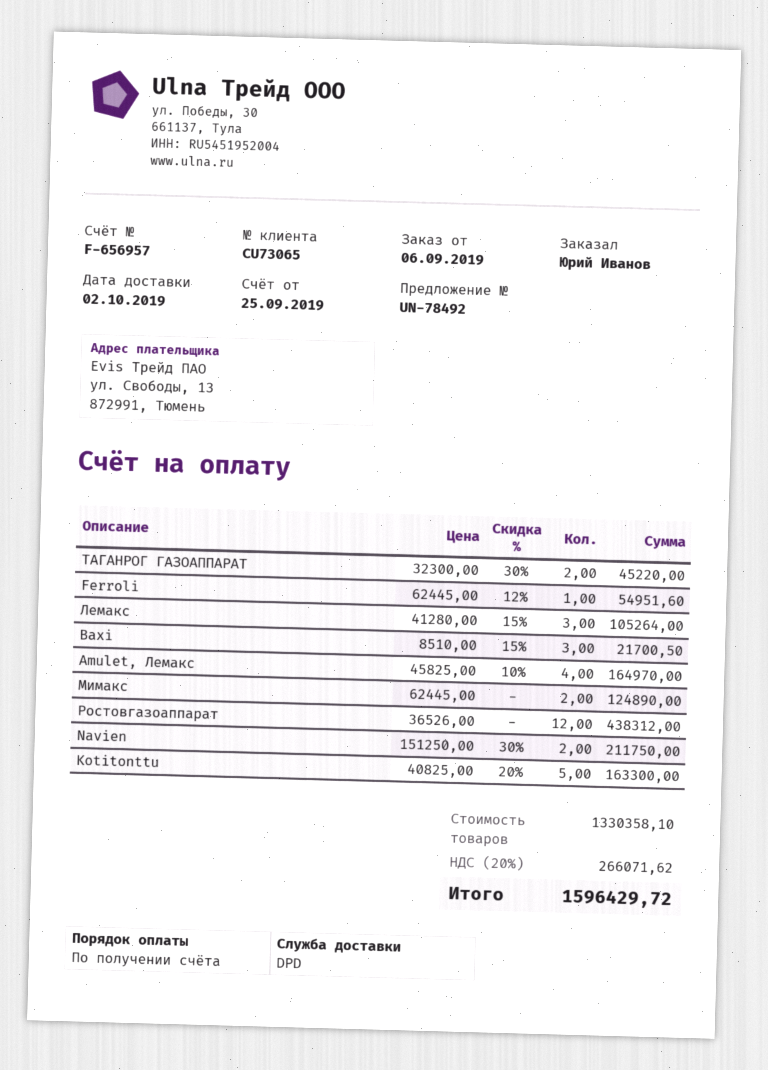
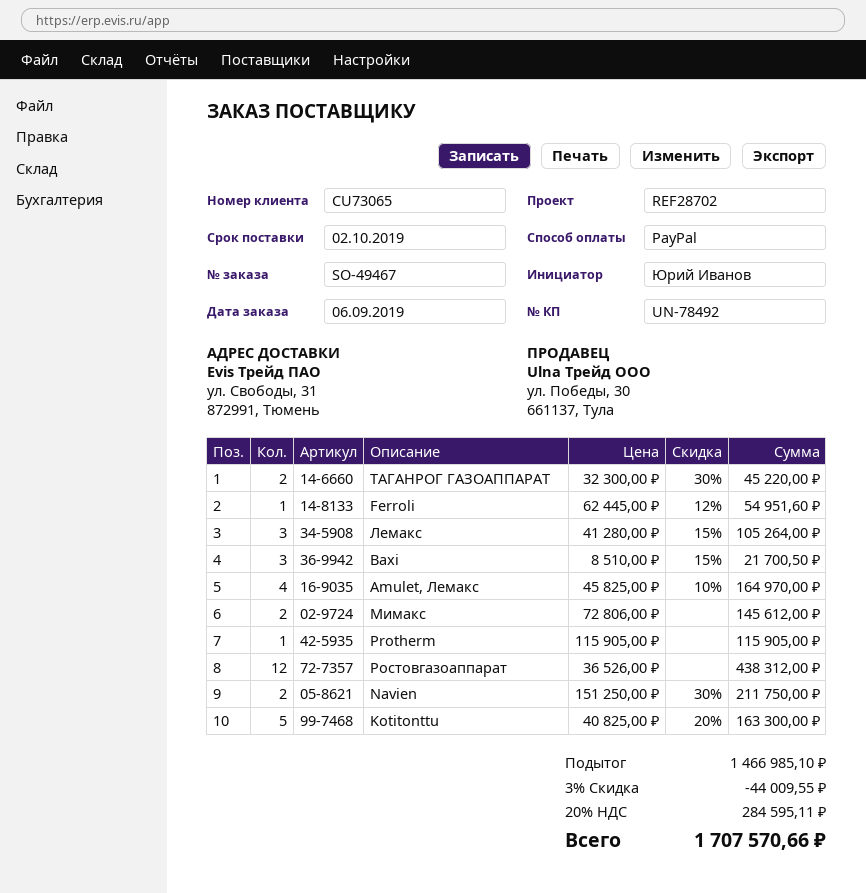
Мимакс: 2 x 62445.00 = 124890.00 -> 2 x 72806.00 = 145612.00
Protherm: none -> 1 x 115905.00 = 115905.00
subtotal: 1330358.10 -> 1466985.10
discount: none -> 3% = 44009.55
tax: 20% = 266071.62 -> 20% = 284595.11
total: 1596429.72 -> 1707570.66

